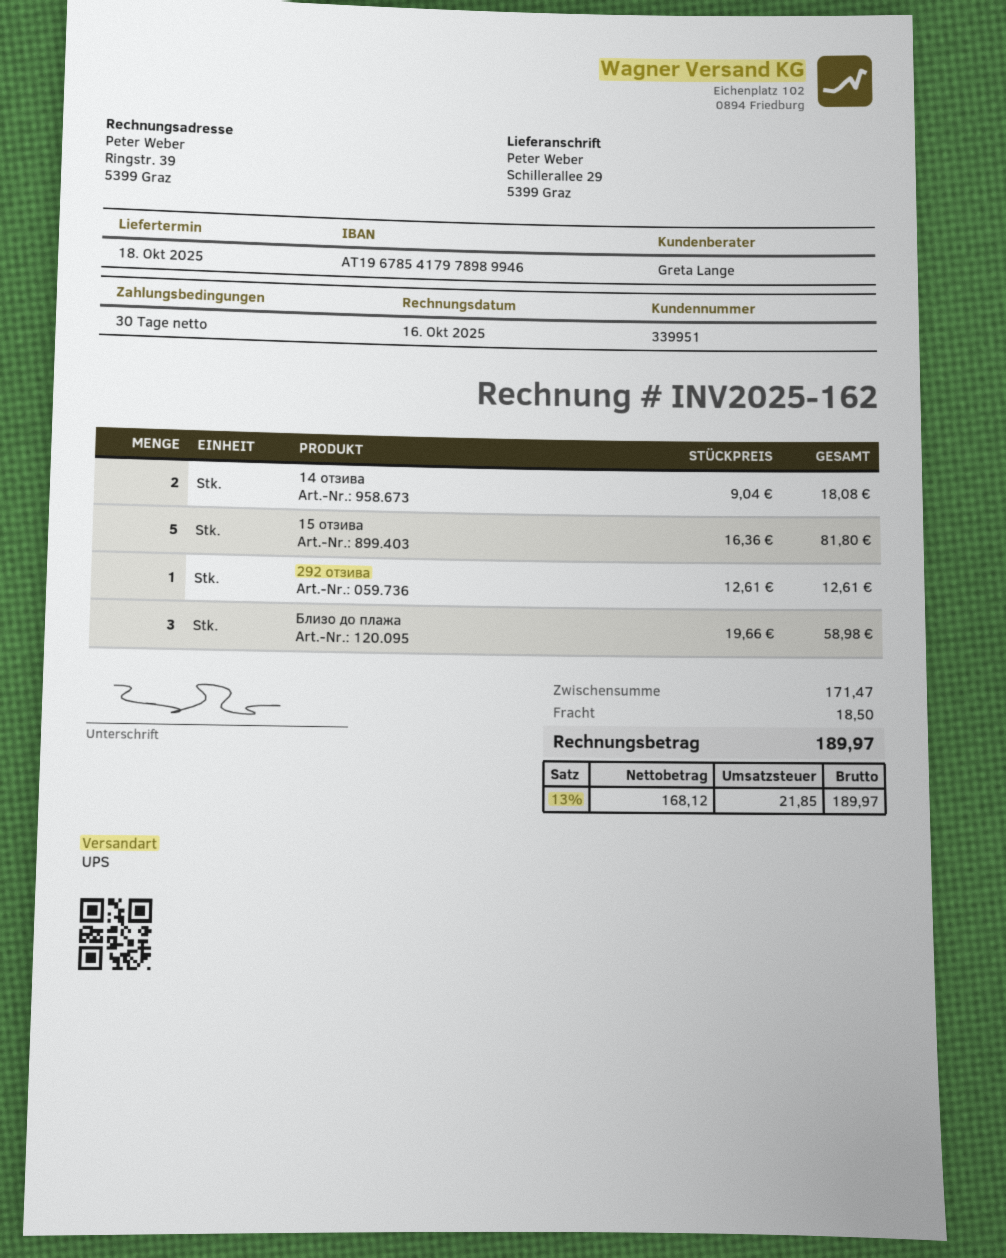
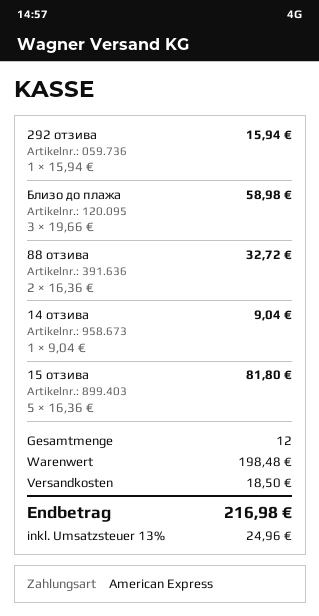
14 отзива: 2 x 9.04 = 18.08 -> 1 x 9.04 = 9.04
292 отзива: 1 x 12.61 = 12.61 -> 1 x 15.94 = 15.94
88 отзива: none -> 2 x 16.36 = 32.72
subtotal: 171.47 -> 198.48
tax: 13% = 21.85 -> 13% = 24.96
total: 189.97 -> 216.98

